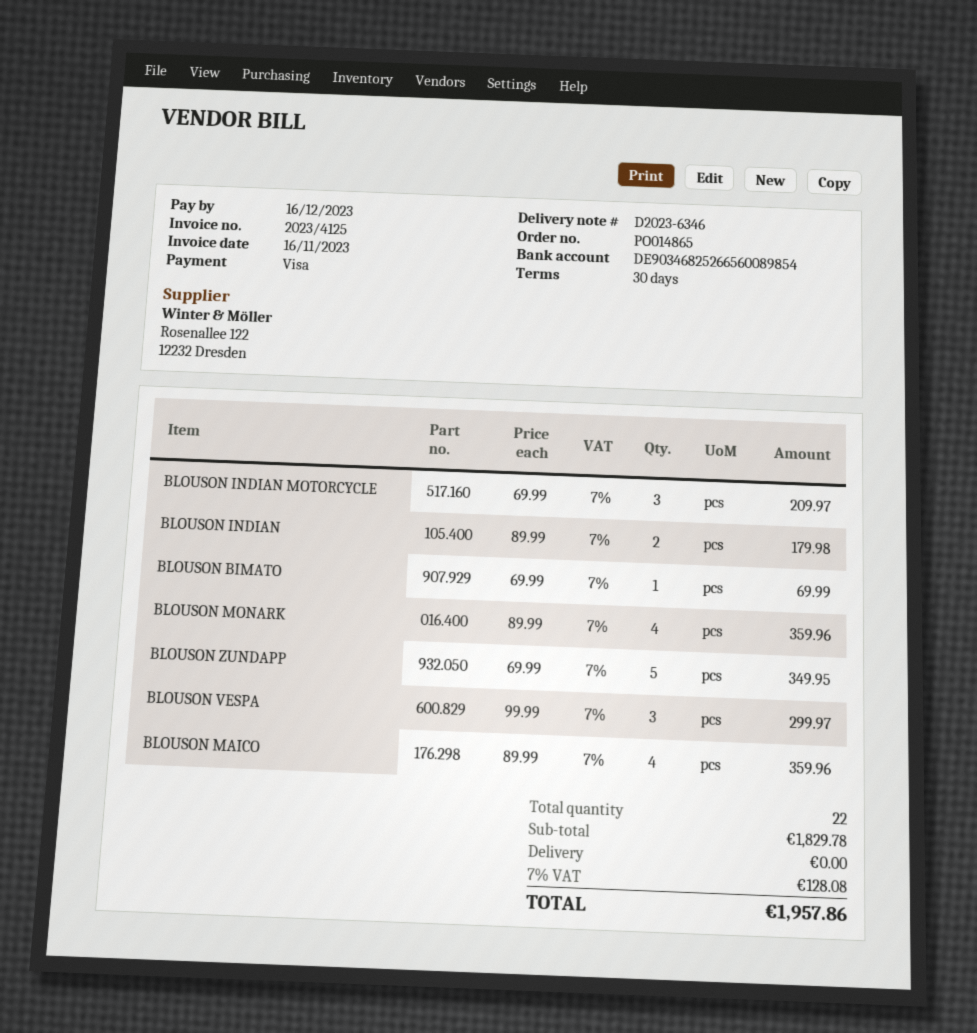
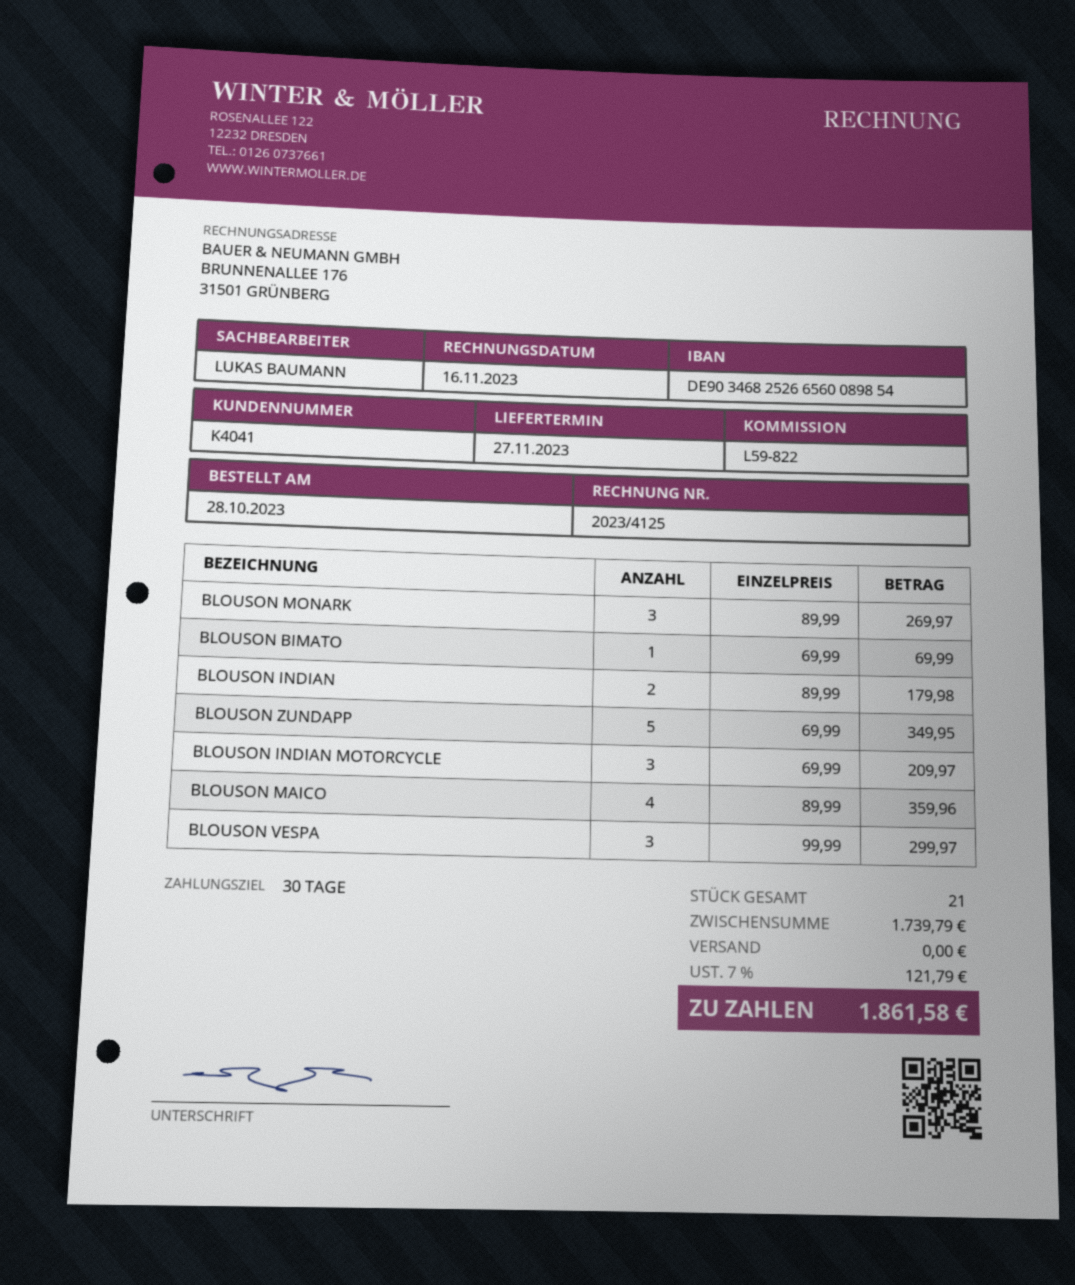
BLOUSON MONARK: 4 x 89.99 = 359.96 -> 3 x 89.99 = 269.97
total quantity: 22 -> 21
subtotal: 1829.78 -> 1739.79
tax: 7% = 128.08 -> 7% = 121.79
total: 1957.86 -> 1861.58

